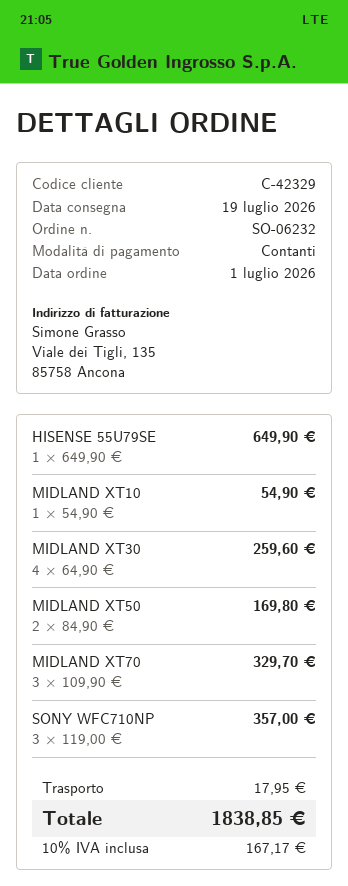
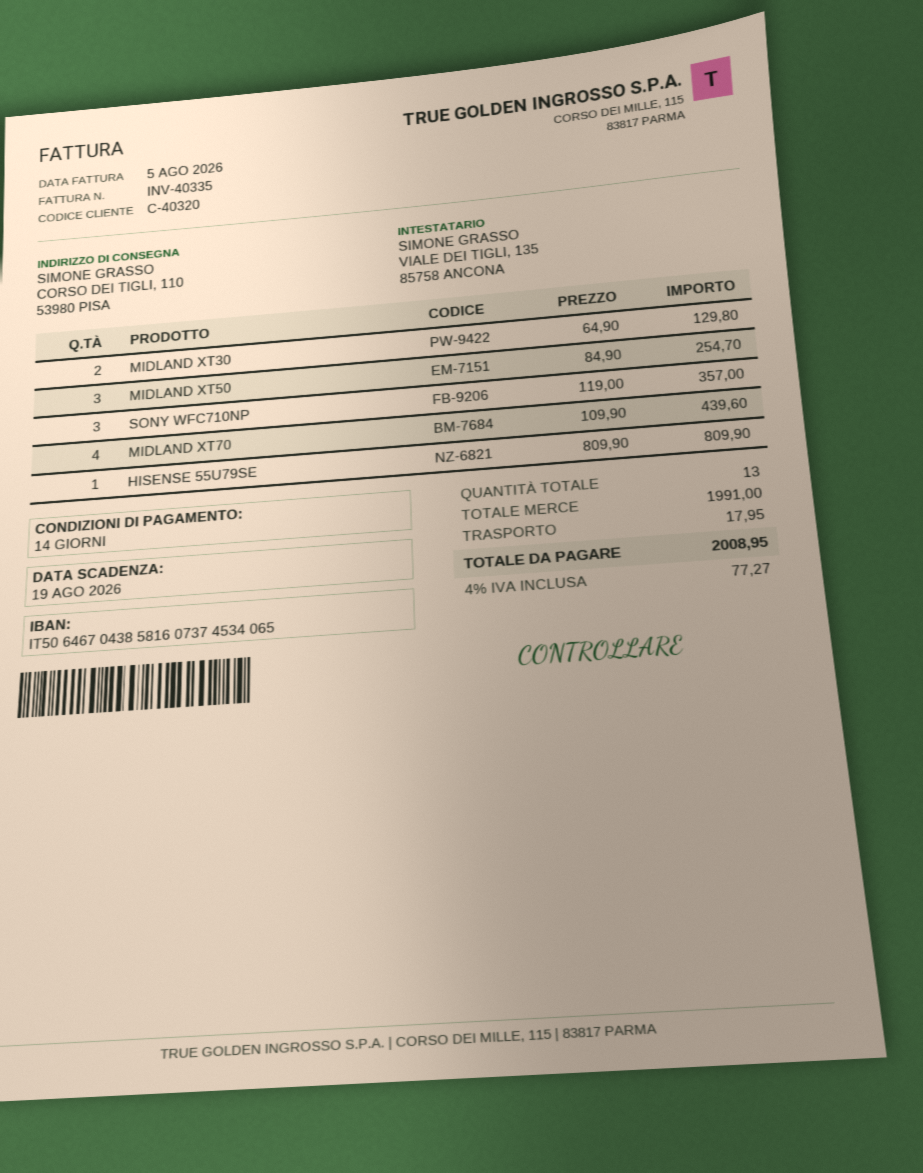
customer number: C-42329 -> C-40320
HISENSE 55U79SE: 1 x 649.90 = 649.90 -> 1 x 809.90 = 809.90
MIDLAND XT10: 1 x 54.90 = 54.90 -> none
MIDLAND XT30: 4 x 64.90 = 259.60 -> 2 x 64.90 = 129.80
MIDLAND XT50: 2 x 84.90 = 169.80 -> 3 x 84.90 = 254.70
MIDLAND XT70: 3 x 109.90 = 329.70 -> 4 x 109.90 = 439.60
tax: 10% = 167.17 -> 4% = 77.27
total: 1838.85 -> 2008.95

